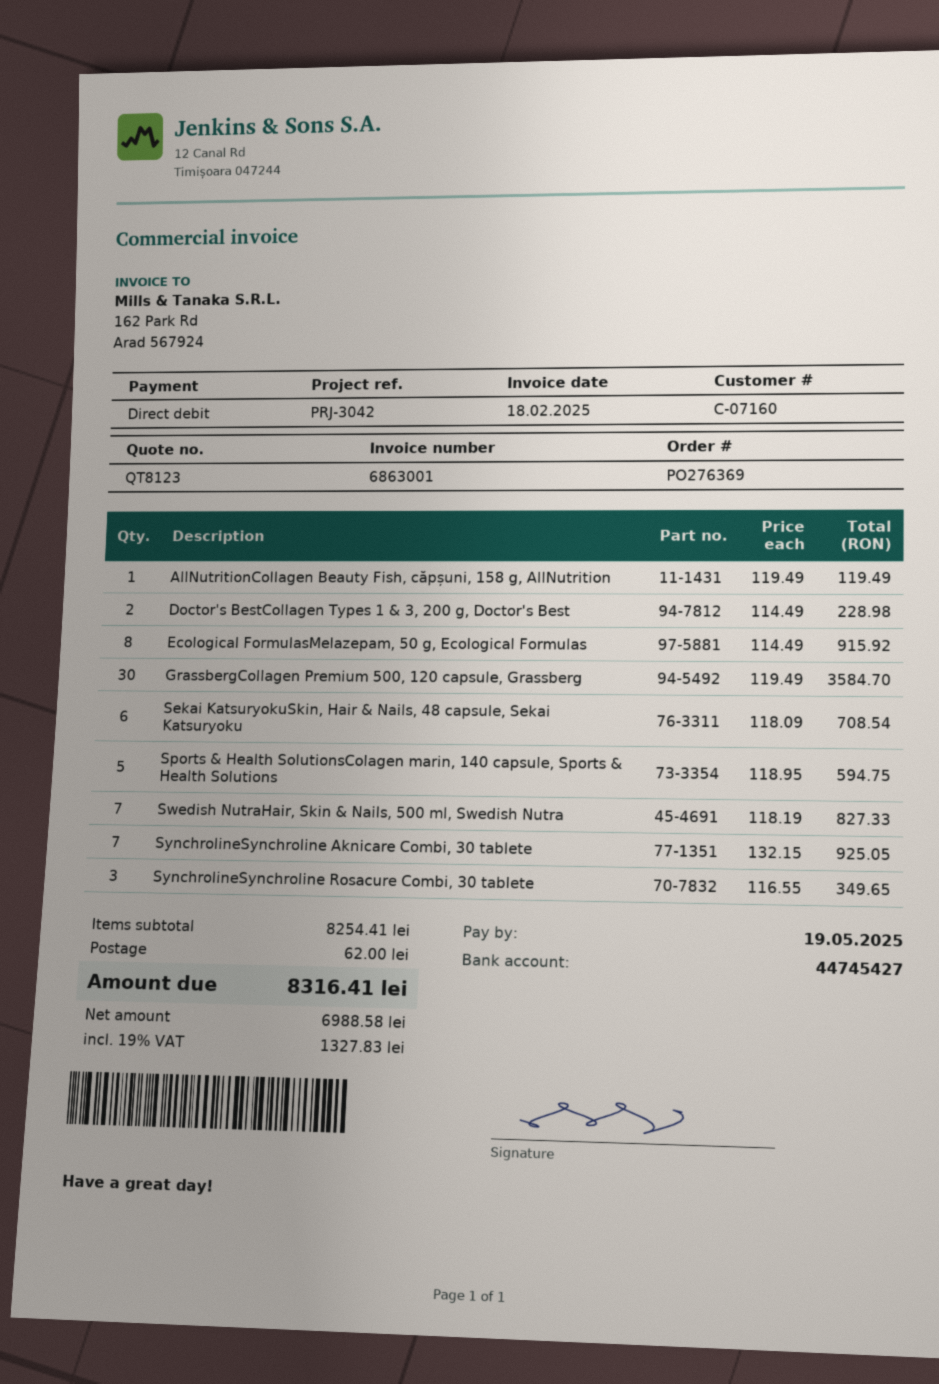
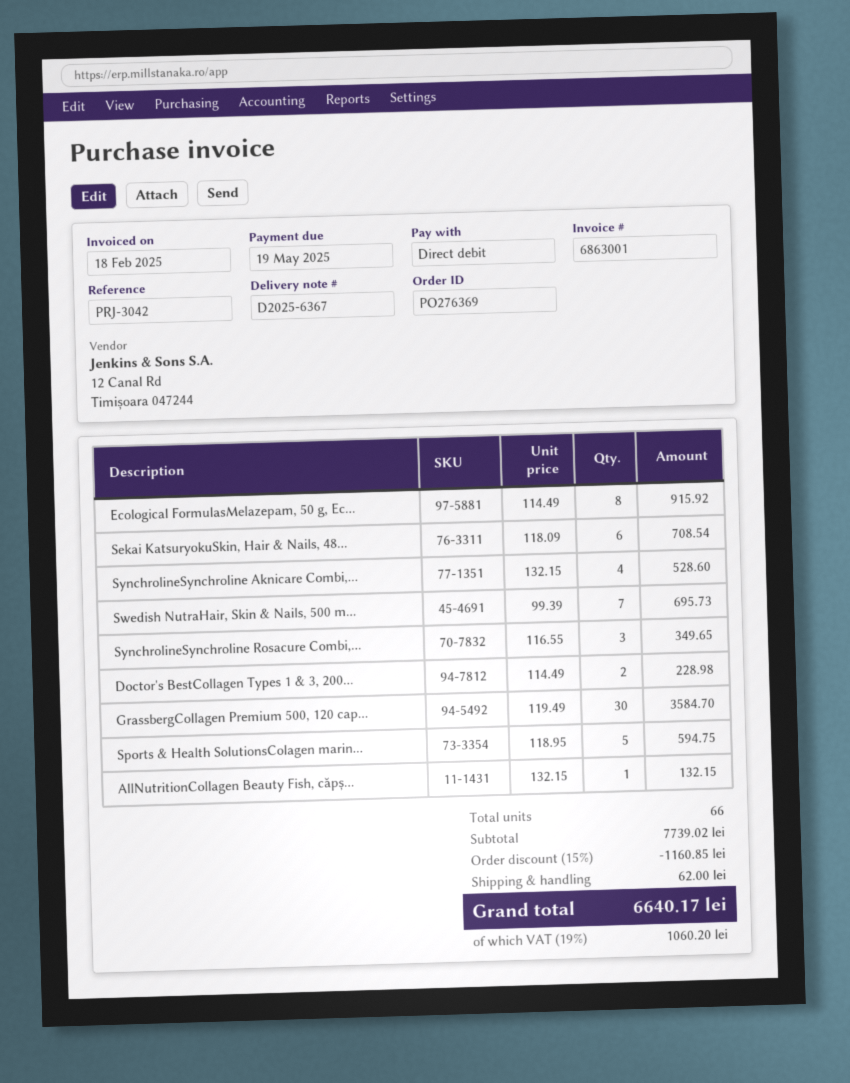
AllNutritionCollagen Beauty Fish, căpșuni, 158 g, AllNutrition: 1 x 119.49 = 119.49 -> 1 x 132.15 = 132.15
Swedish NutraHair, Skin & Nails, 500 ml, Swedish Nutra: 7 x 118.19 = 827.33 -> 7 x 99.39 = 695.73
SynchrolineSynchroline Aknicare Combi, 30 tablete: 7 x 132.15 = 925.05 -> 4 x 132.15 = 528.60
subtotal: 8254.41 -> 7739.02
discount: none -> 15% = 1160.85
tax: 19% = 1327.83 -> 19% = 1060.20
total: 8316.41 -> 6640.17

